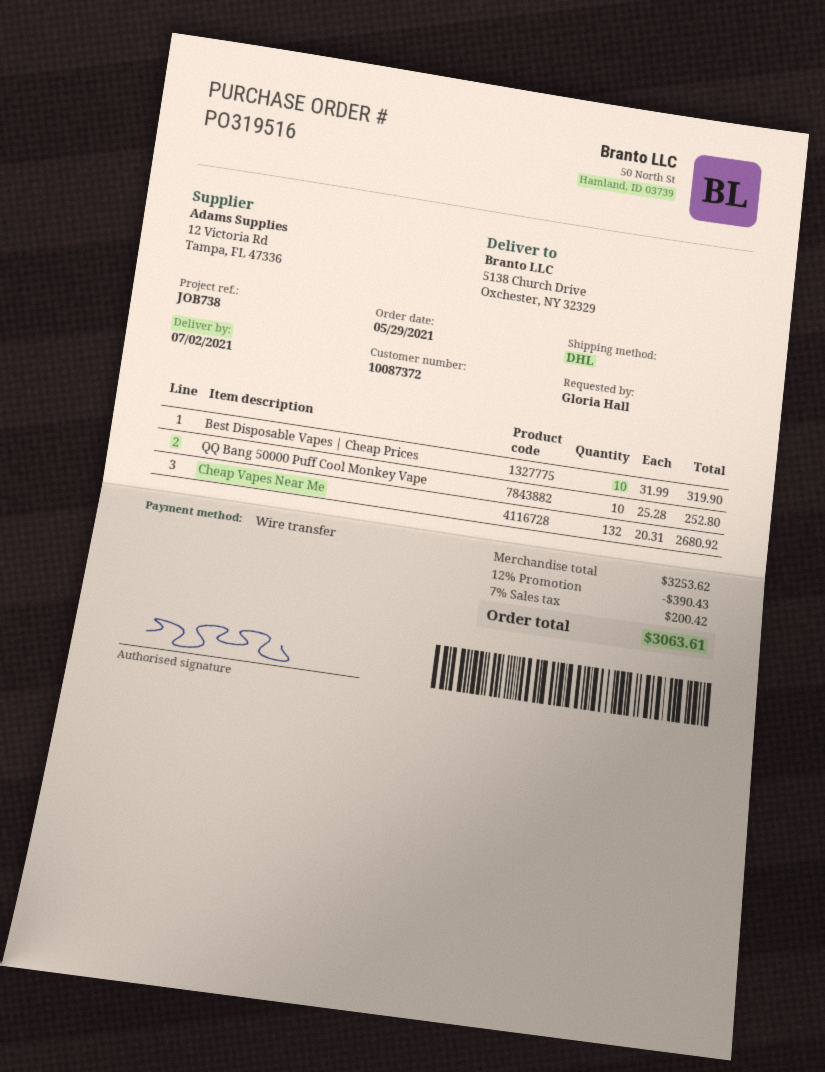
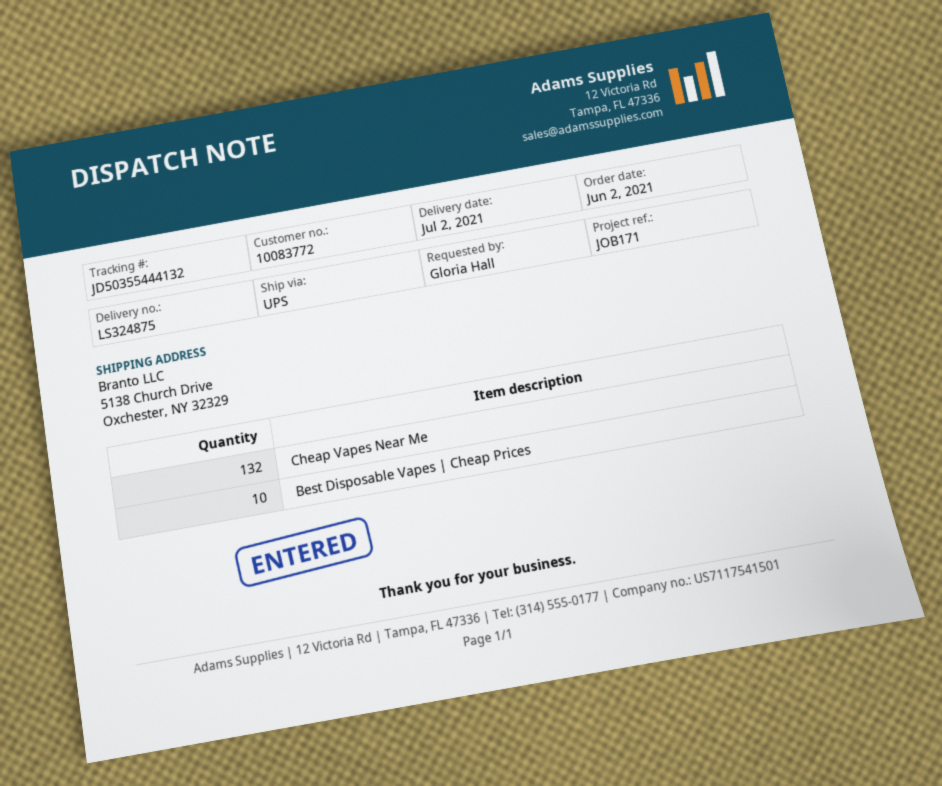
order date: 2021-05-29 -> 2021-06-02
customer number: 10087372 -> 10083772
reference: JOB738 -> JOB171
shipping method: DHL -> UPS
QQ Bang 50000 Puff Cool Monkey Vape: 10 -> none

